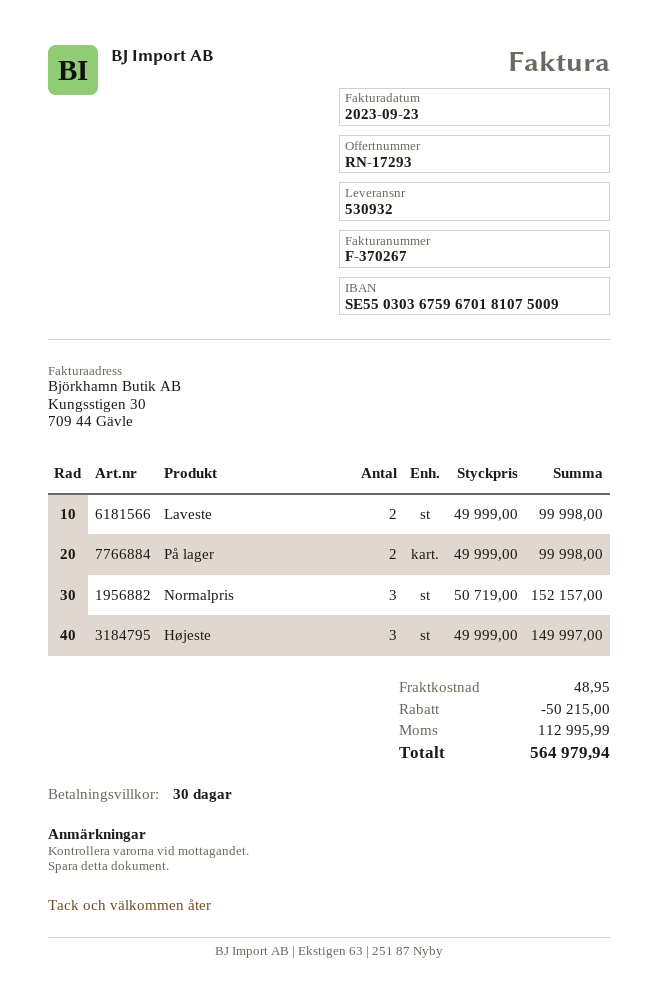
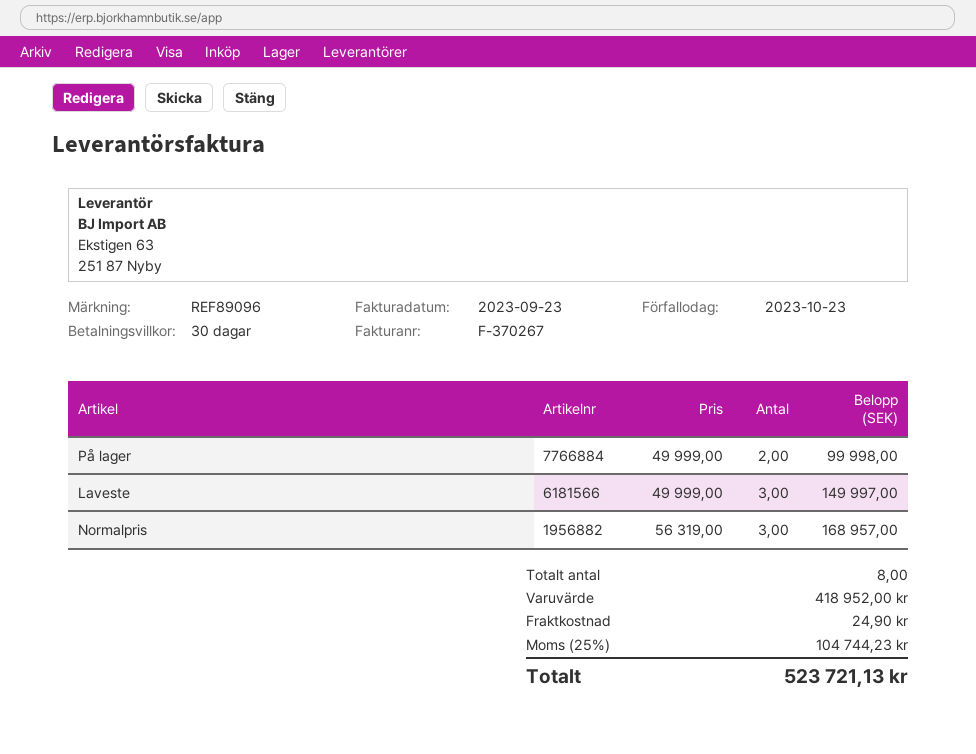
Laveste: 2 x 49999.00 = 99998.00 -> 3 x 49999.00 = 149997.00
Normalpris: 3 x 50719.00 = 152157.00 -> 3 x 56319.00 = 168957.00
Højeste: 3 x 49999.00 = 149997.00 -> none
discount: 50215.00 -> none
shipping: 48.95 -> 24.90
tax: 112995.99 -> 104744.23
total: 564979.94 -> 523721.13

